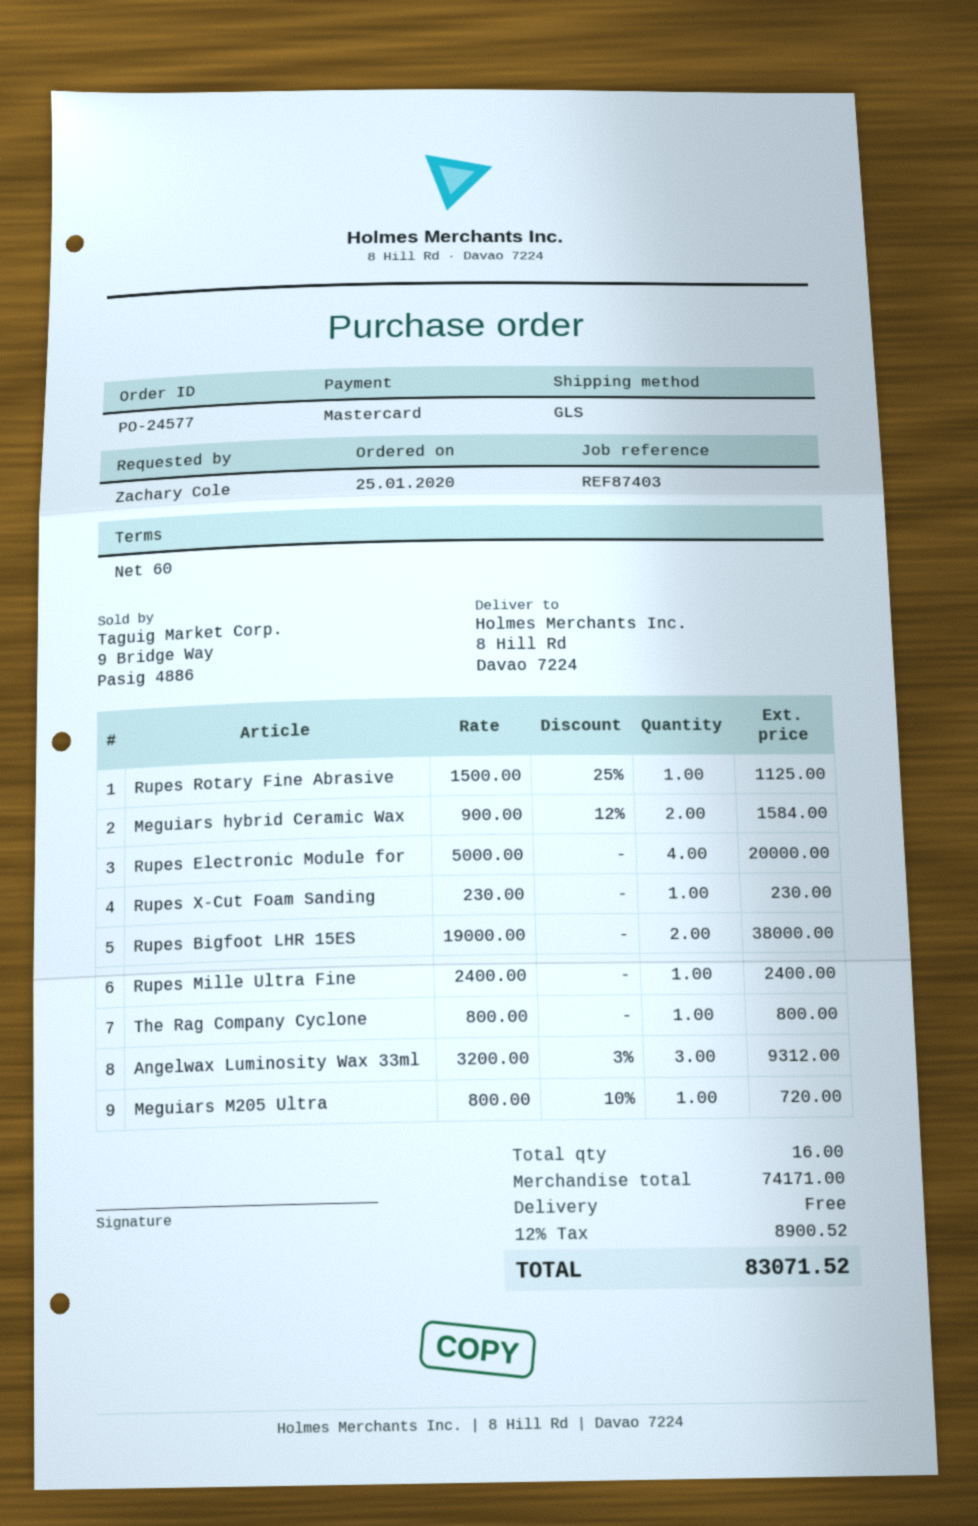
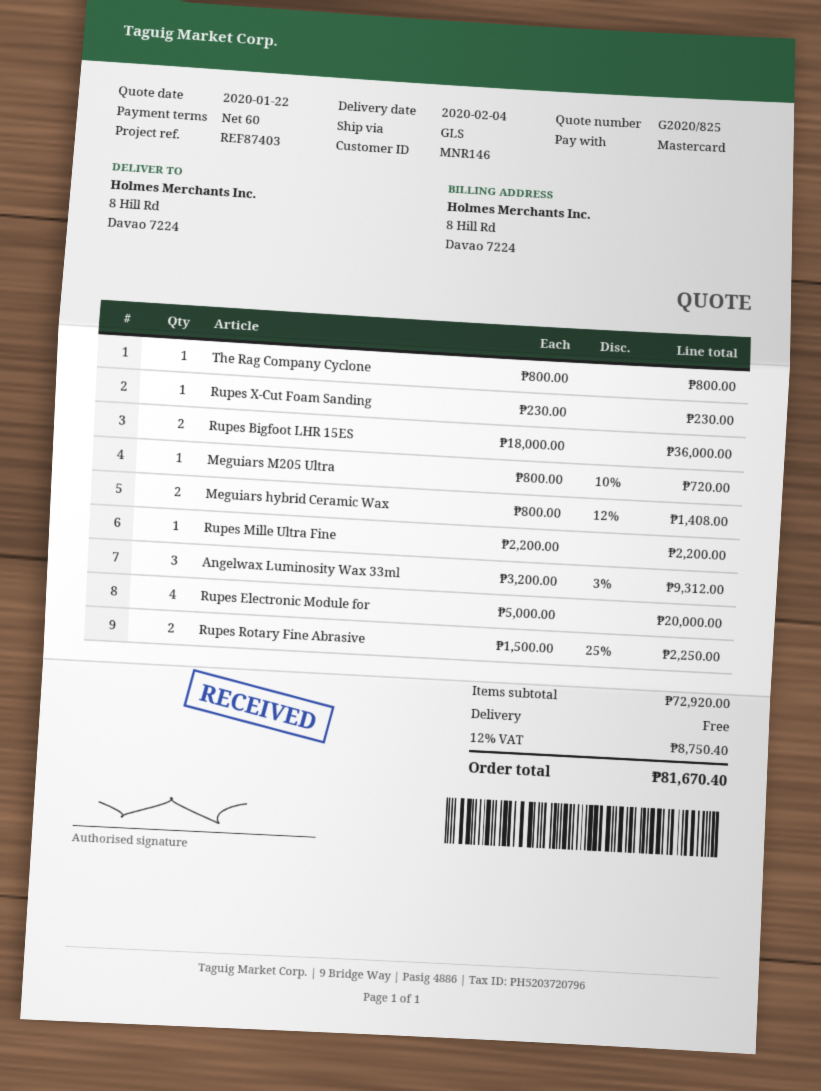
Rupes Rotary Fine Abrasive: 1 x 1500.00 - 25% = 1125.00 -> 2 x 1500.00 - 25% = 2250.00
Meguiars hybrid Ceramic Wax: 2 x 900.00 - 12% = 1584.00 -> 2 x 800.00 - 12% = 1408.00
Rupes Bigfoot LHR 15ES: 2 x 19000.00 = 38000.00 -> 2 x 18000.00 = 36000.00
Rupes Mille Ultra Fine: 1 x 2400.00 = 2400.00 -> 1 x 2200.00 = 2200.00
subtotal: 74171.00 -> 72920.00
tax: 12% = 8900.52 -> 12% = 8750.40
total: 83071.52 -> 81670.40

